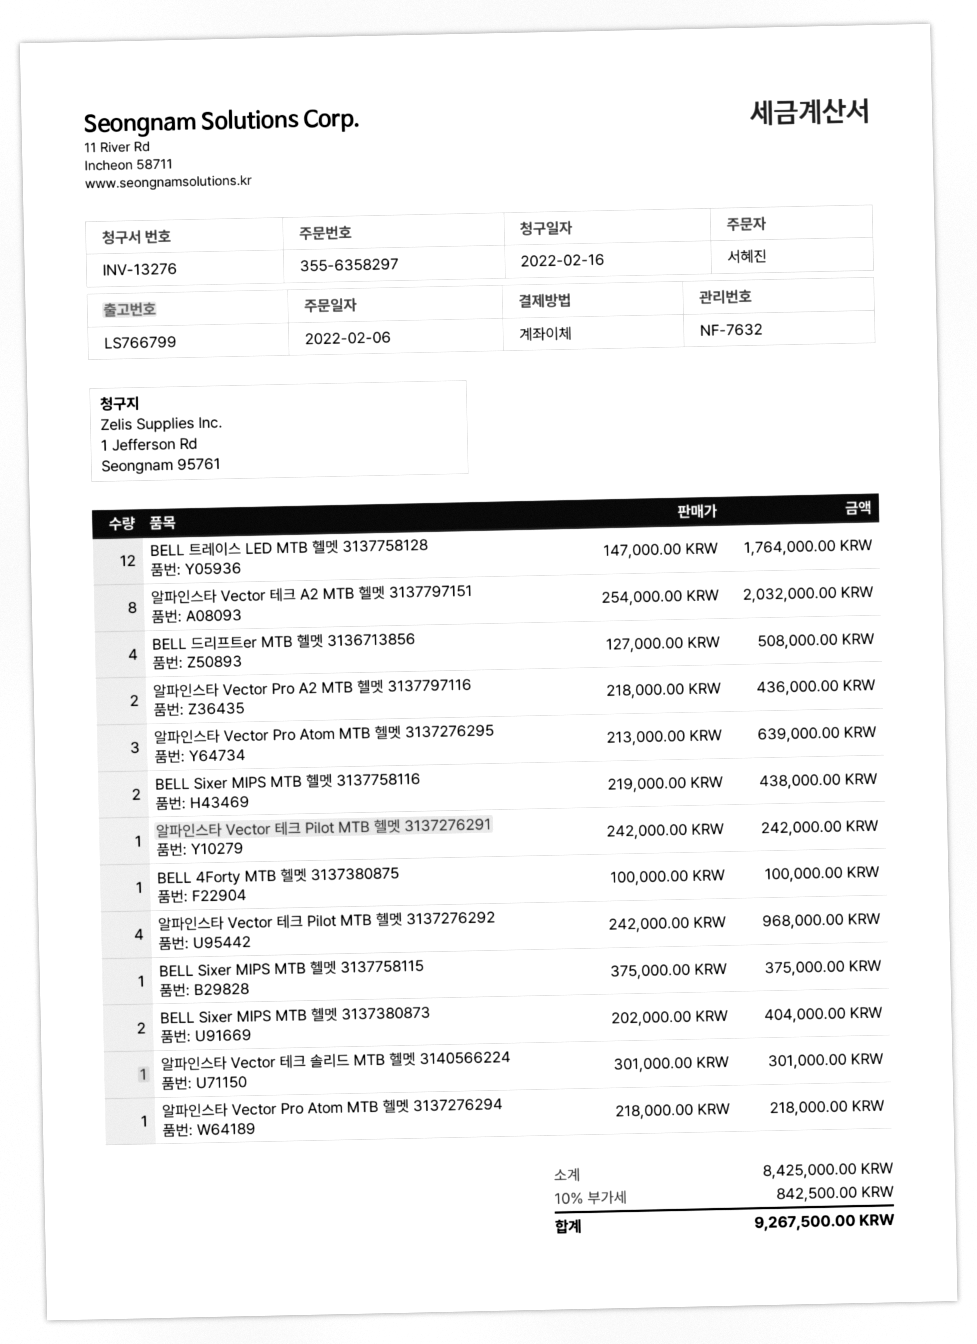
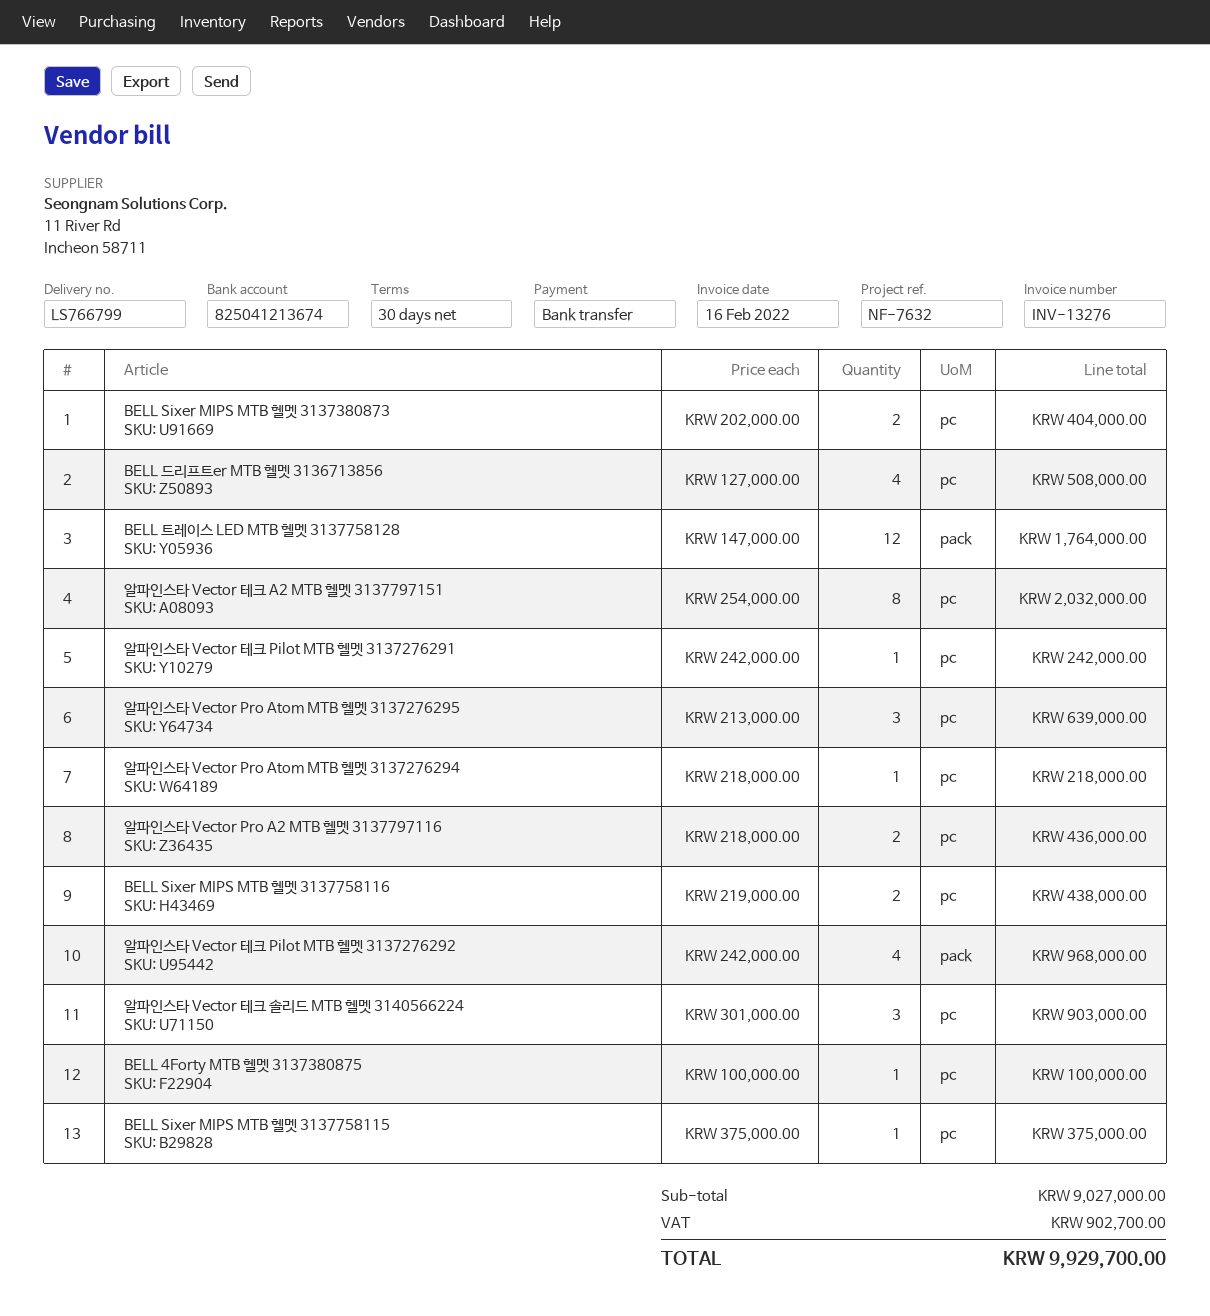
알파인스타 Vector 테크 솔리드 MTB 헬멧 3140566224: 1 x 301000.00 = 301000.00 -> 3 x 301000.00 = 903000.00
subtotal: 8425000.00 -> 9027000.00
tax: 842500.00 -> 902700.00
total: 9267500.00 -> 9929700.00

